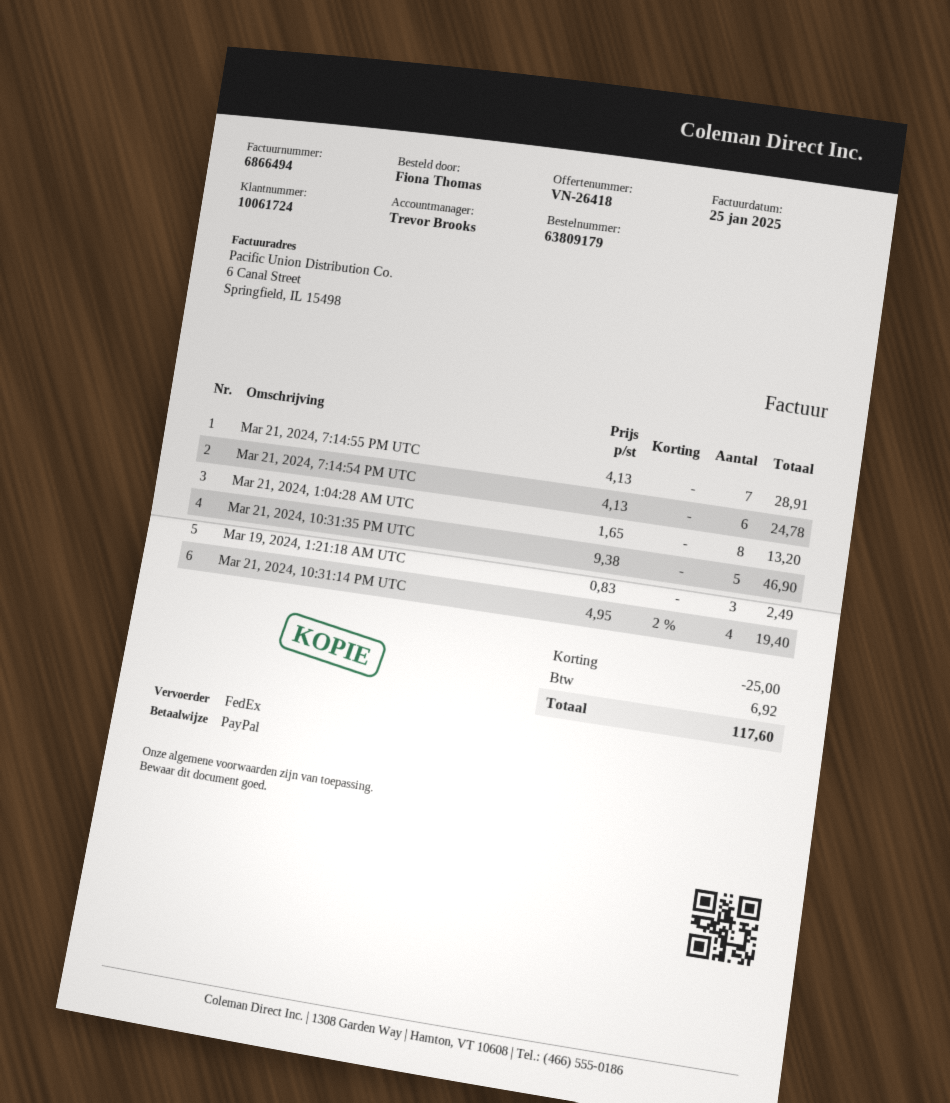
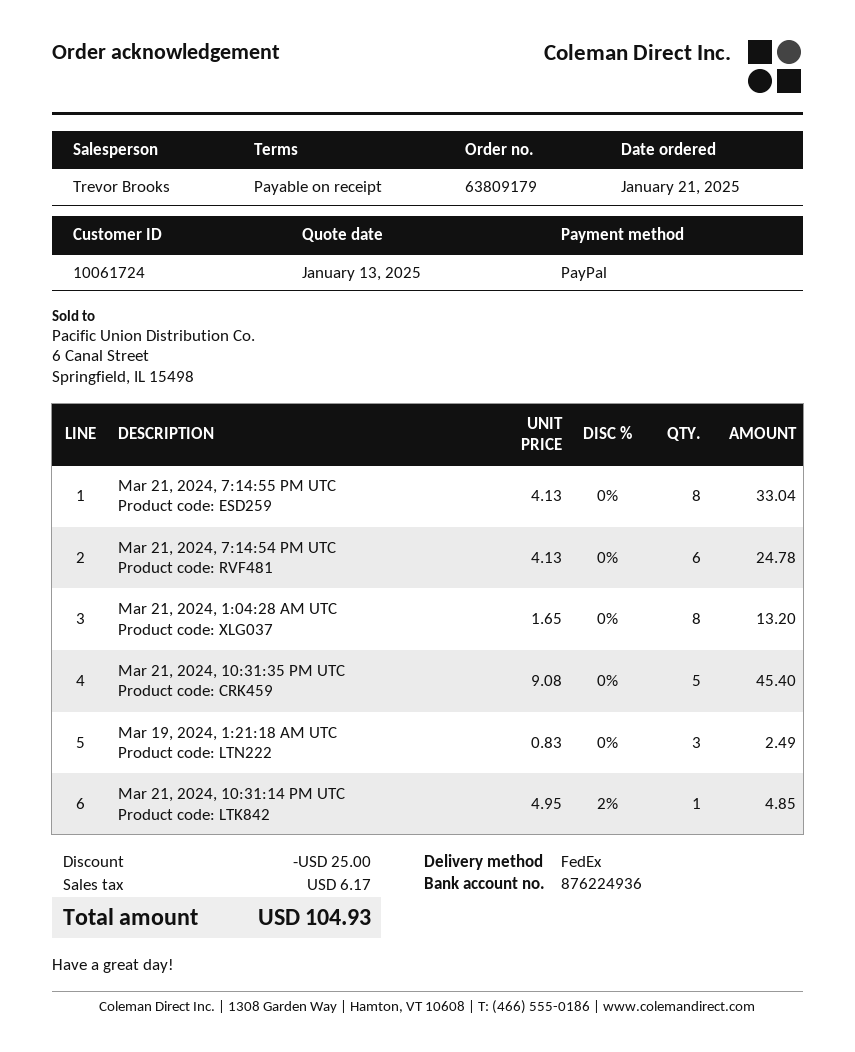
Mar 21, 2024, 7:14:55 PM UTC: 7 x 4.13 = 28.91 -> 8 x 4.13 = 33.04
Mar 21, 2024, 10:31:35 PM UTC: 5 x 9.38 = 46.90 -> 5 x 9.08 = 45.40
Mar 21, 2024, 10:31:14 PM UTC: 4 x 4.95 - 2% = 19.40 -> 1 x 4.95 - 2% = 4.85
tax: 6.92 -> 6.17
total: 117.60 -> 104.93

